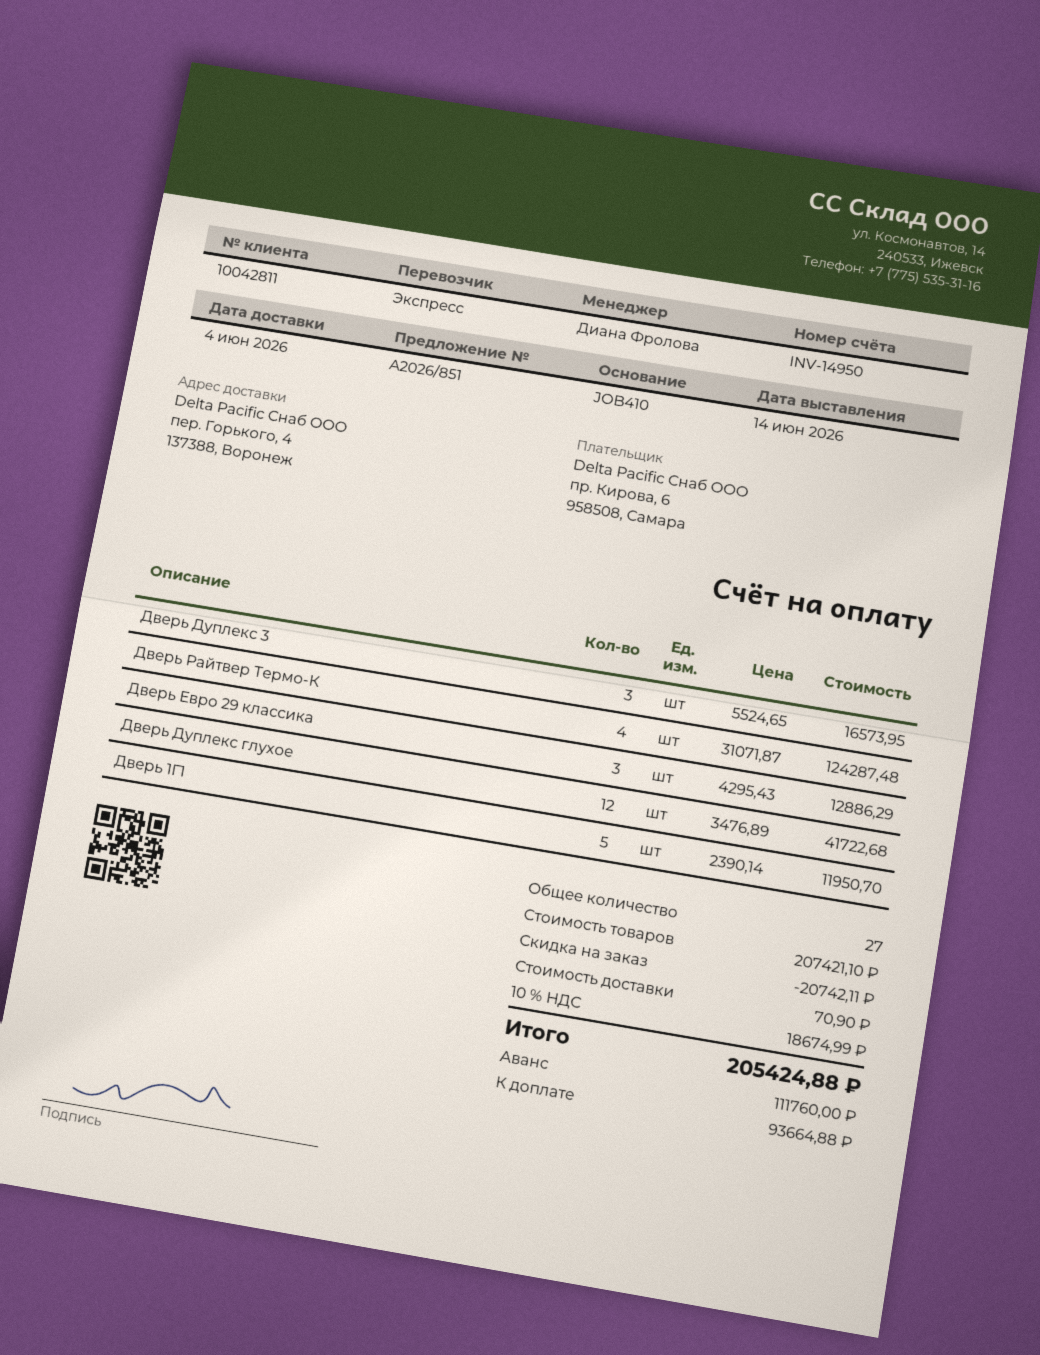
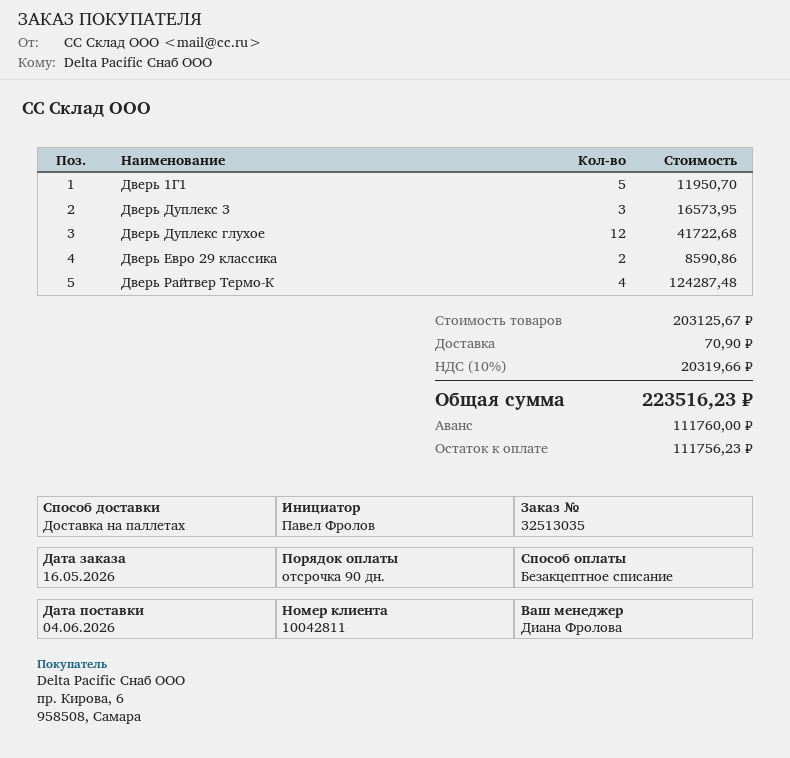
shipping method: express -> pallet freight
Дверь Евро 29 классика: 3 for 12886.29 -> 2 for 8590.86
subtotal: 207421.10 -> 203125.67
discount: 20742.11 -> none
tax: 10% = 18674.99 -> 10% = 20319.66
total: 205424.88 -> 223516.23
balance: 93664.88 -> 111756.23

